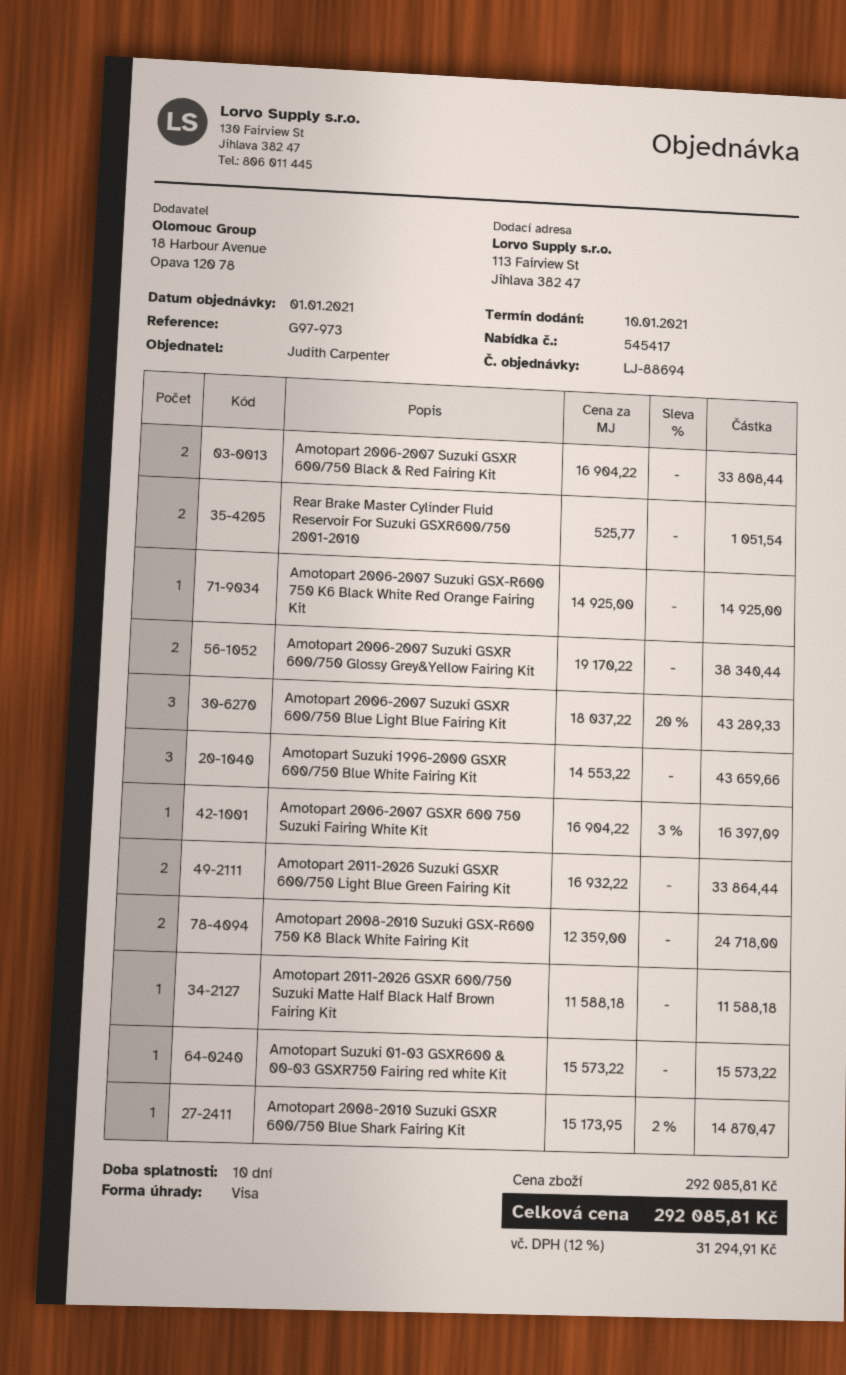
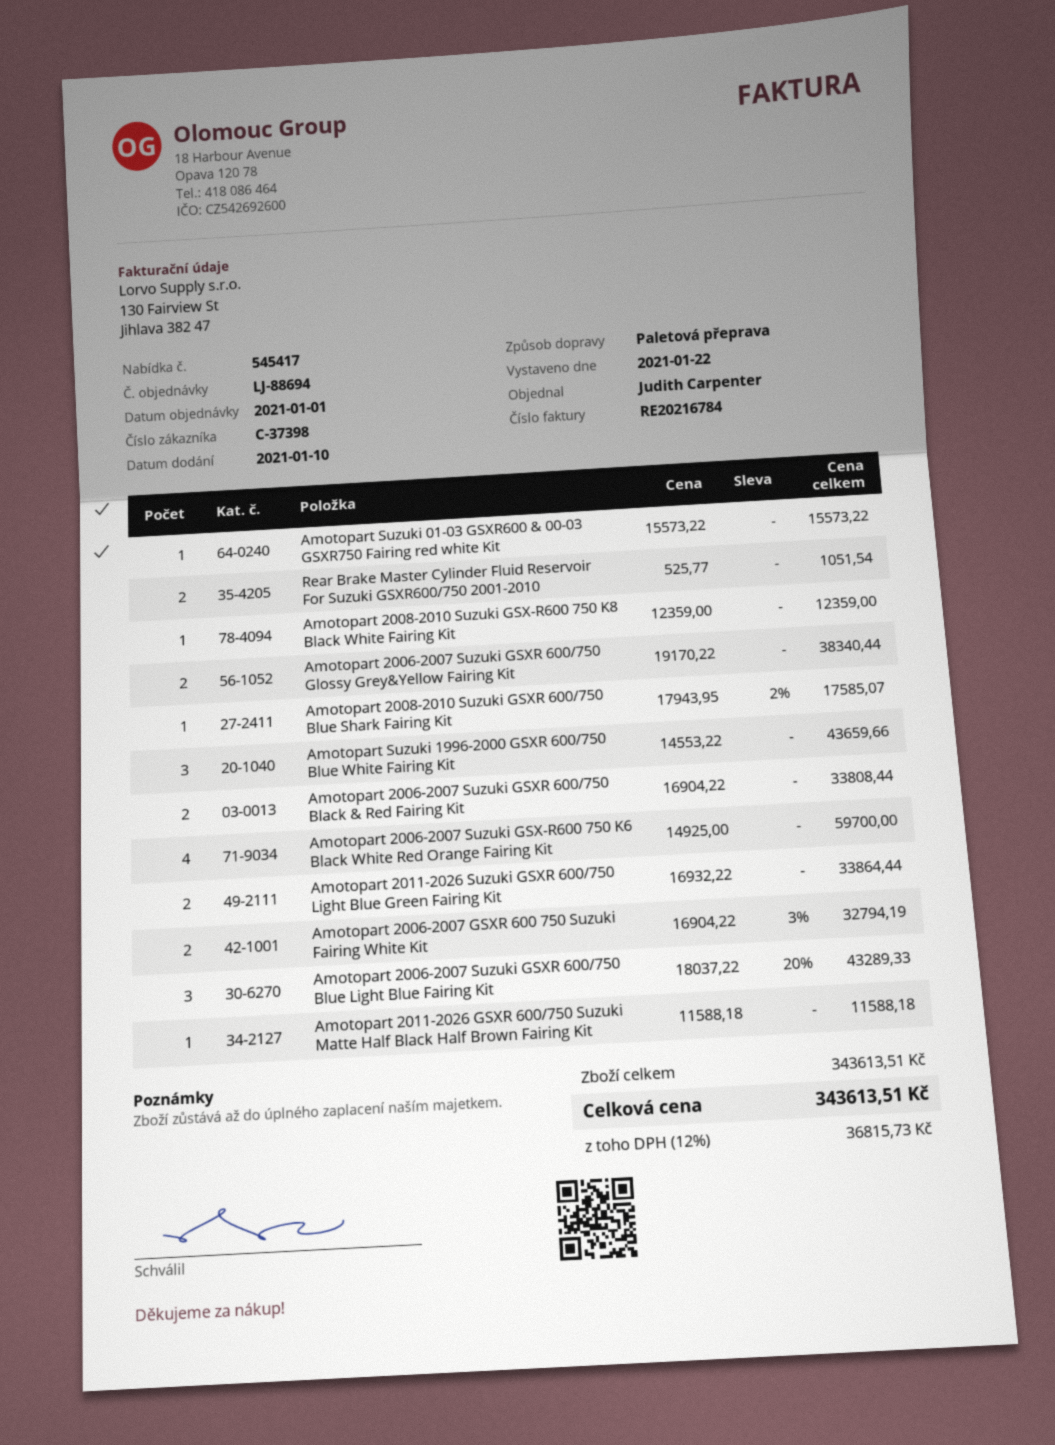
Amotopart 2006-2007 Suzuki GSX-R600 750 K6 Black White Red Orange Fairing Kit: 1 x 14925.00 = 14925.00 -> 4 x 14925.00 = 59700.00
Amotopart 2006-2007 GSXR 600 750 Suzuki Fairing White Kit: 1 x 16904.22 - 3% = 16397.09 -> 2 x 16904.22 - 3% = 32794.19
Amotopart 2008-2010 Suzuki GSX-R600 750 K8 Black White Fairing Kit: 2 x 12359.00 = 24718.00 -> 1 x 12359.00 = 12359.00
Amotopart 2008-2010 Suzuki GSXR 600/750 Blue Shark Fairing Kit: 1 x 15173.95 - 2% = 14870.47 -> 1 x 17943.95 - 2% = 17585.07
subtotal: 292085.81 -> 343613.51
tax: 12% = 31294.91 -> 12% = 36815.73
total: 292085.81 -> 343613.51

